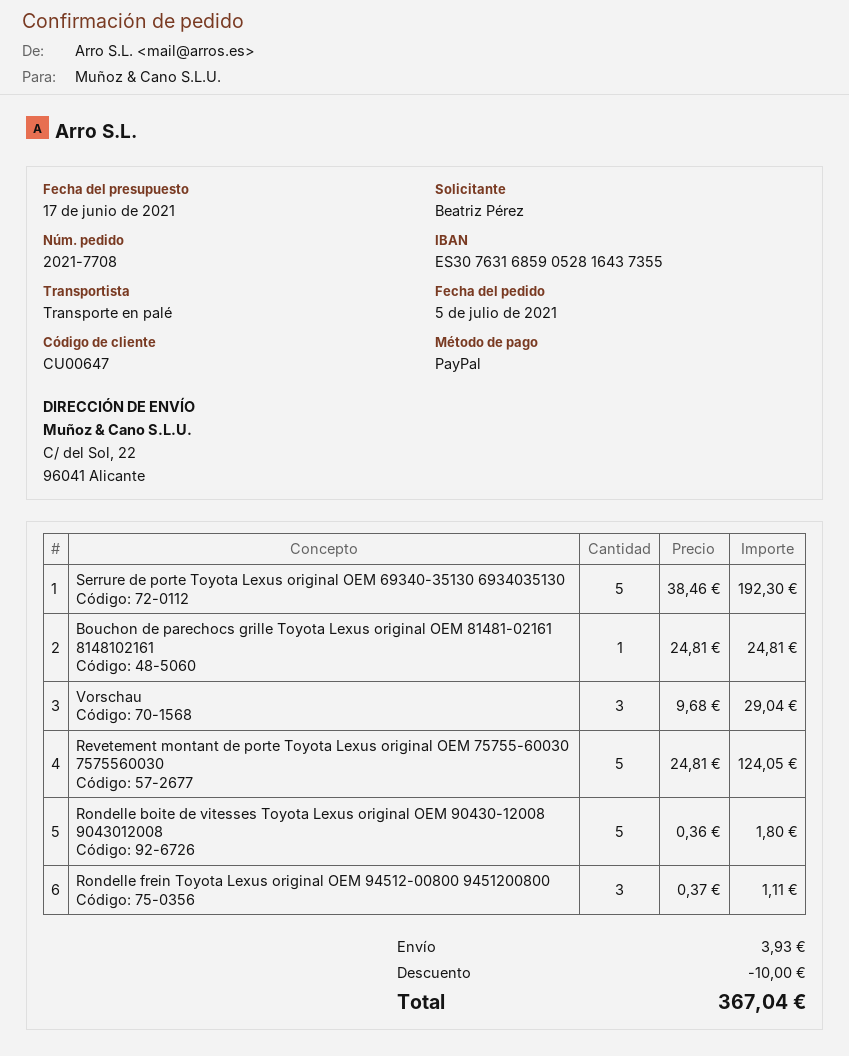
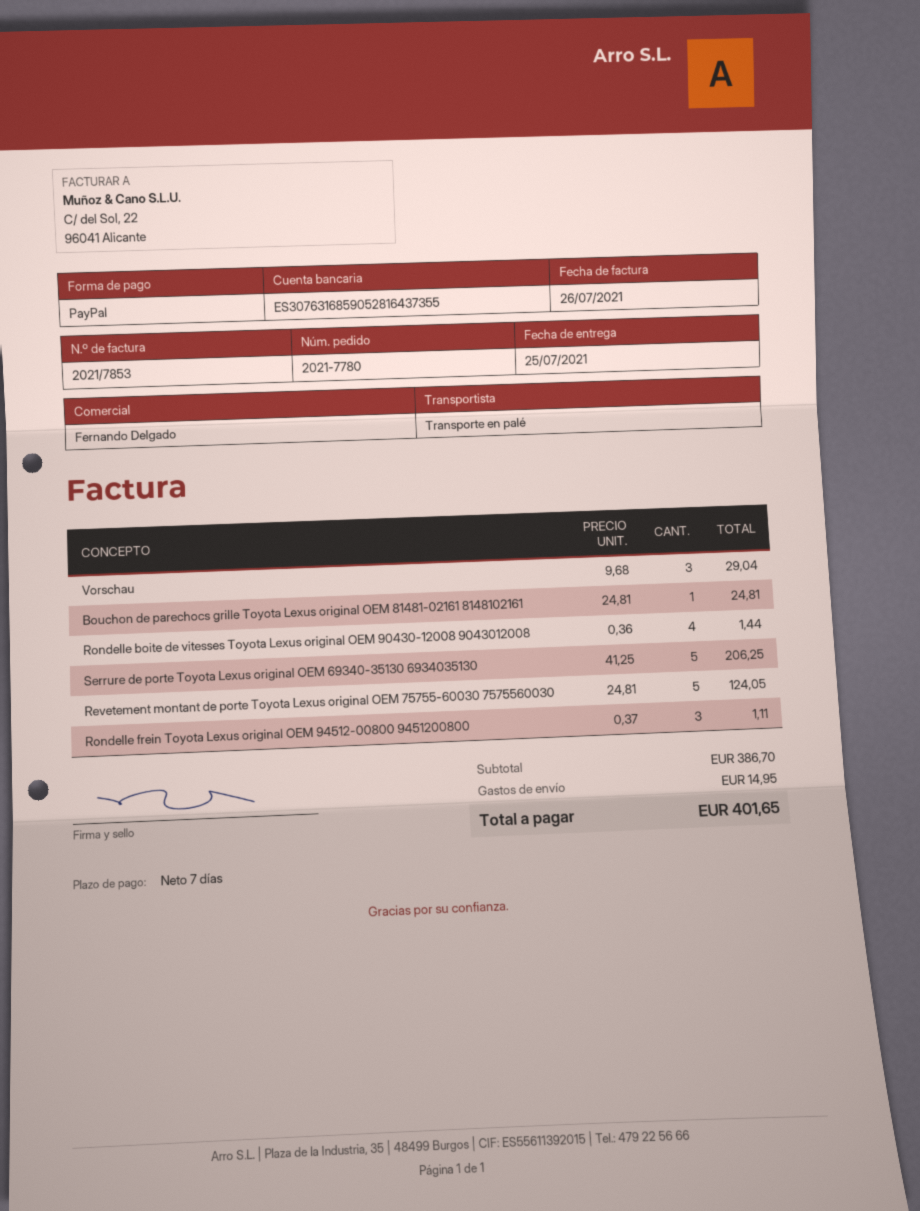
order number: 2021-7708 -> 2021-7780
Serrure de porte Toyota Lexus original OEM 69340-35130 6934035130: 5 x 38.46 = 192.30 -> 5 x 41.25 = 206.25
Rondelle boite de vitesses Toyota Lexus original OEM 90430-12008 9043012008: 5 x 0.36 = 1.80 -> 4 x 0.36 = 1.44
discount: 10.00 -> none
shipping: 3.93 -> 14.95
total: 367.04 -> 401.65

